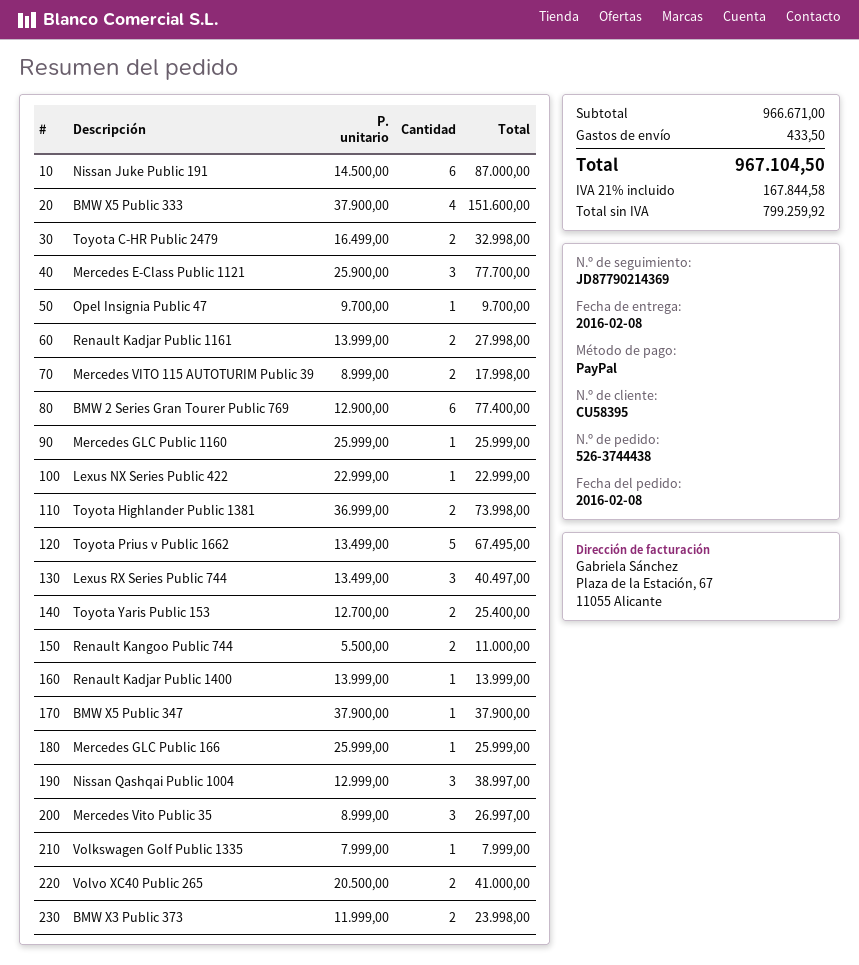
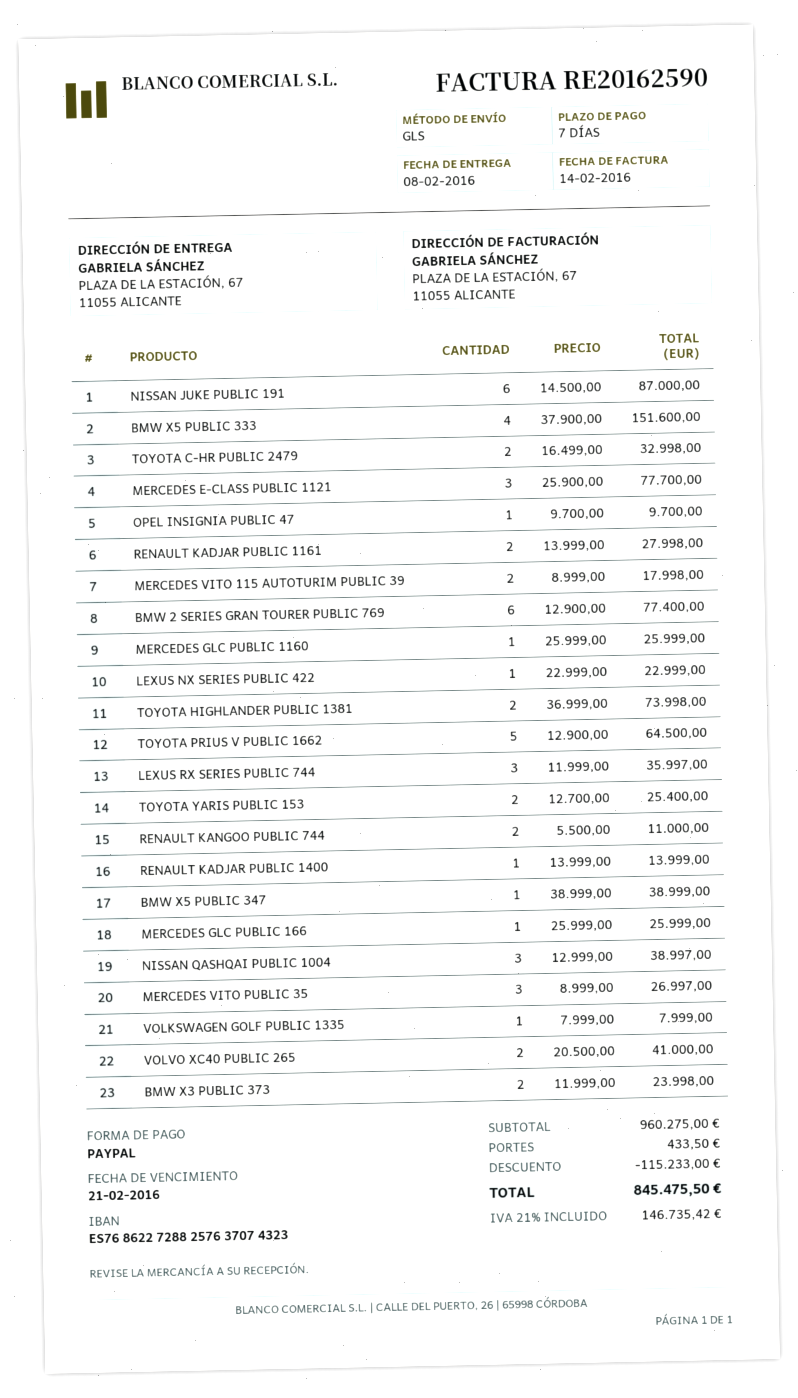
Toyota Prius v Public 1662: 5 x 13499.00 = 67495.00 -> 5 x 12900.00 = 64500.00
Lexus RX Series Public 744: 3 x 13499.00 = 40497.00 -> 3 x 11999.00 = 35997.00
BMW X5 Public 347: 1 x 37900.00 = 37900.00 -> 1 x 38999.00 = 38999.00
subtotal: 966671.00 -> 960275.00
discount: none -> 115233.00
tax: 21% = 167844.58 -> 21% = 146735.42
total: 967104.50 -> 845475.50

